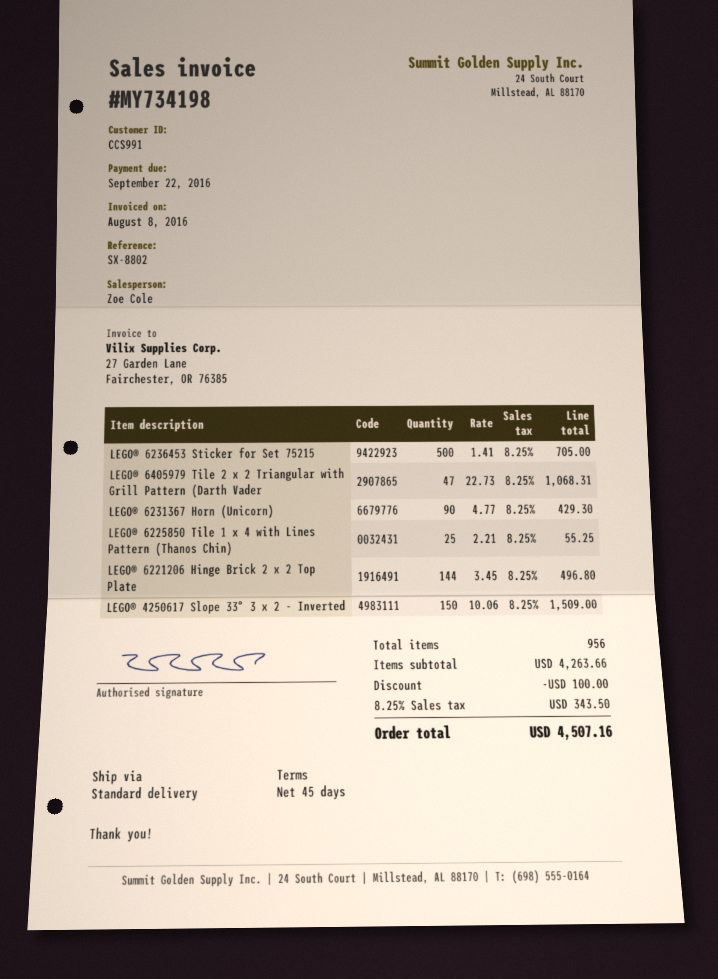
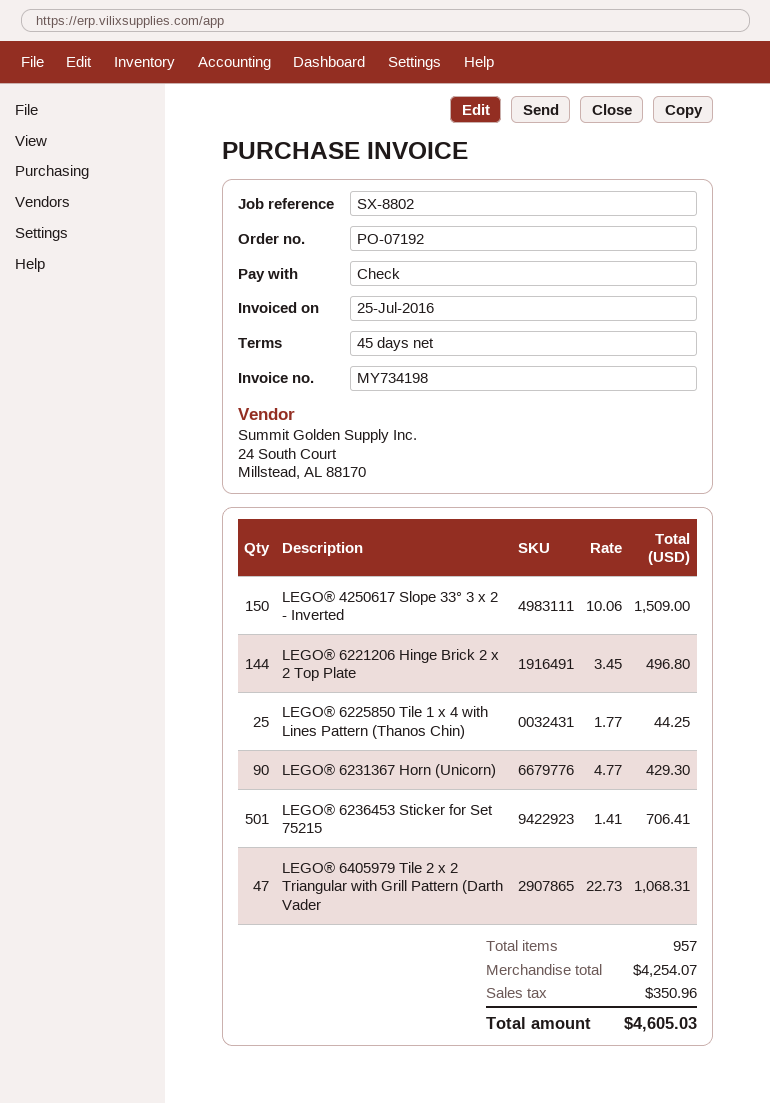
invoice date: 2016-08-08 -> 2016-07-25
LEGO® 6236453 Sticker for Set 75215: 500 x 1.41 = 705.00 -> 501 x 1.41 = 706.41
LEGO® 6225850 Tile 1 x 4 with Lines Pattern (Thanos Chin): 25 x 2.21 = 55.25 -> 25 x 1.77 = 44.25
total quantity: 956 -> 957
subtotal: 4263.66 -> 4254.07
discount: 100.00 -> none
tax: 343.50 -> 350.96
total: 4507.16 -> 4605.03

